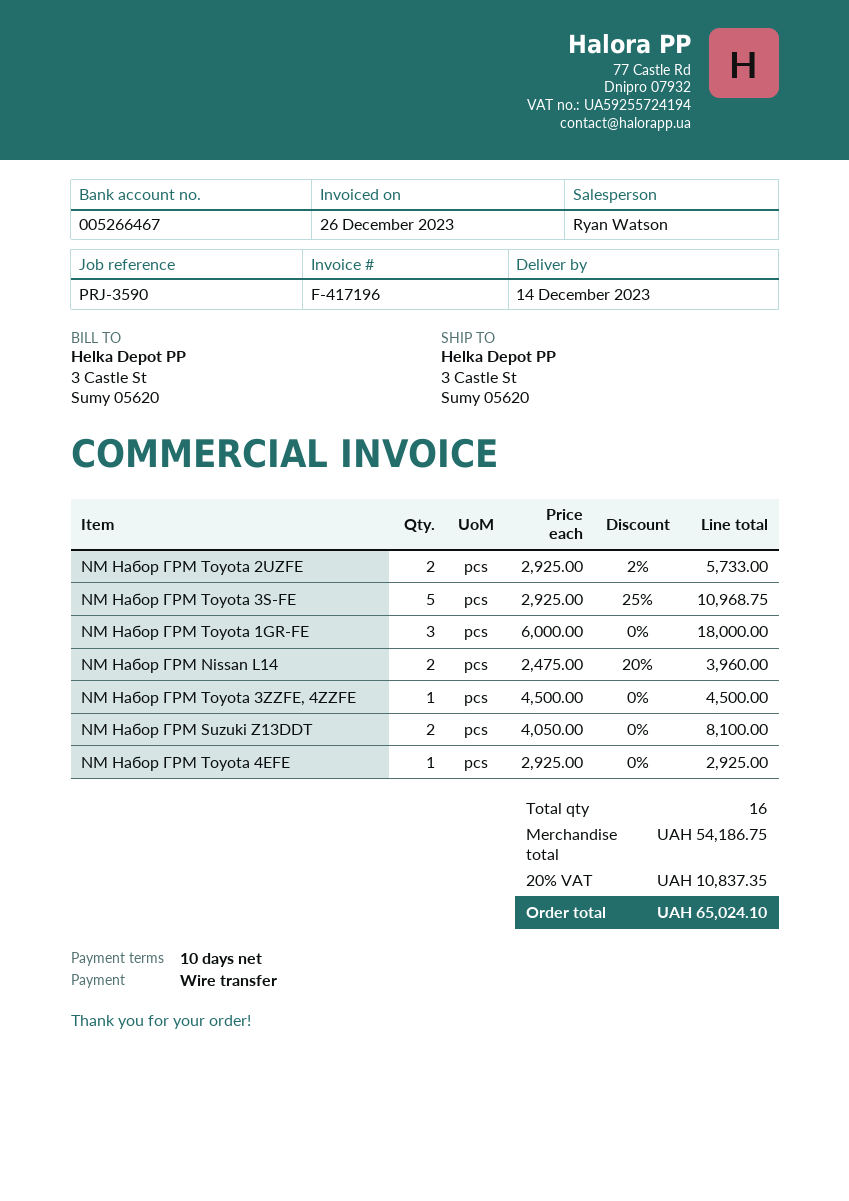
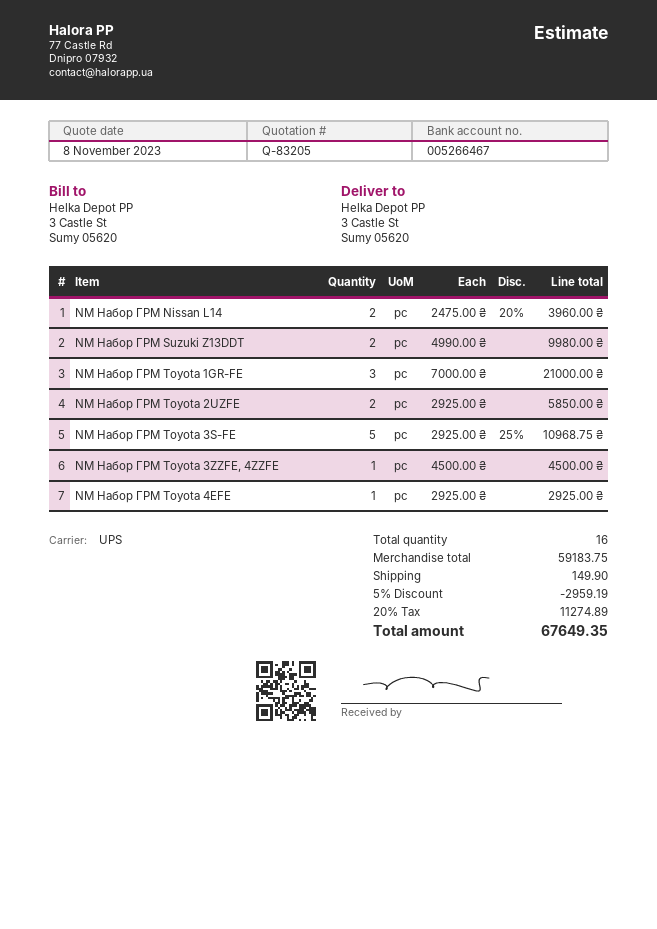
NM Набор ГРМ Toyota 2UZFE: 2 x 2925.00 - 2% = 5733.00 -> 2 x 2925.00 = 5850.00
NM Набор ГРМ Toyota 1GR-FE: 3 x 6000.00 = 18000.00 -> 3 x 7000.00 = 21000.00
NM Набор ГРМ Suzuki Z13DDT: 2 x 4050.00 = 8100.00 -> 2 x 4990.00 = 9980.00
subtotal: 54186.75 -> 59183.75
discount: none -> 5% = 2959.19
shipping: none -> 149.90
tax: 20% = 10837.35 -> 20% = 11274.89
total: 65024.10 -> 67649.35

